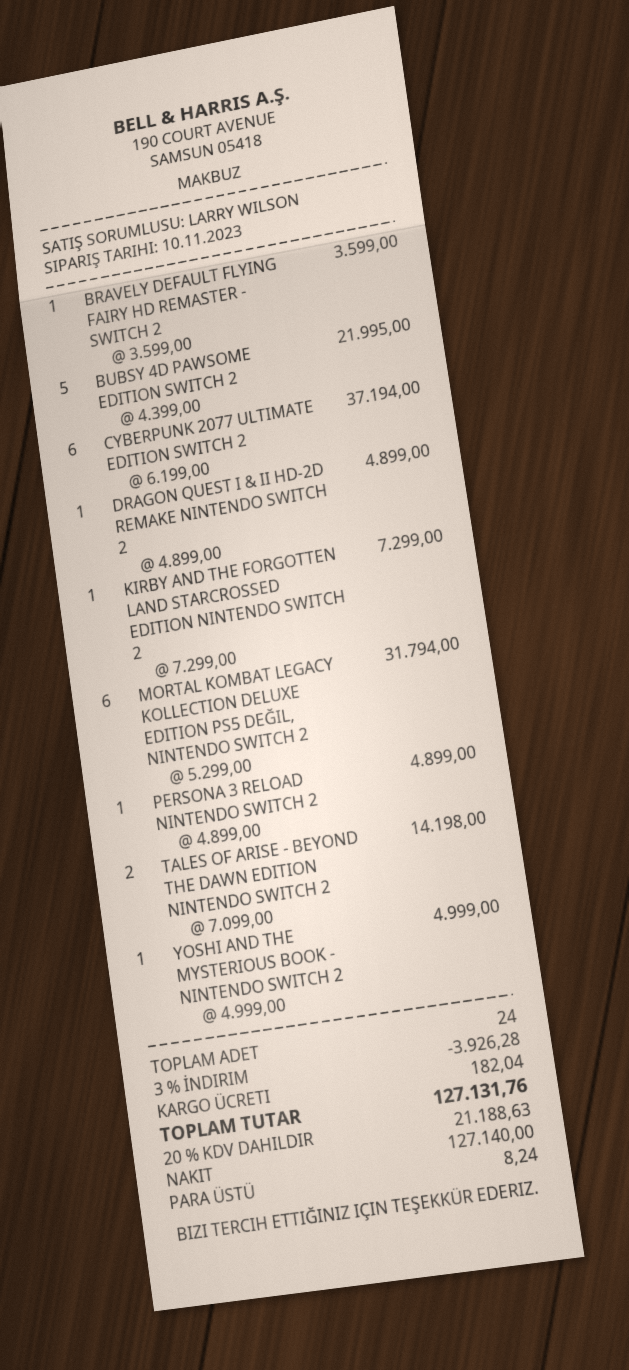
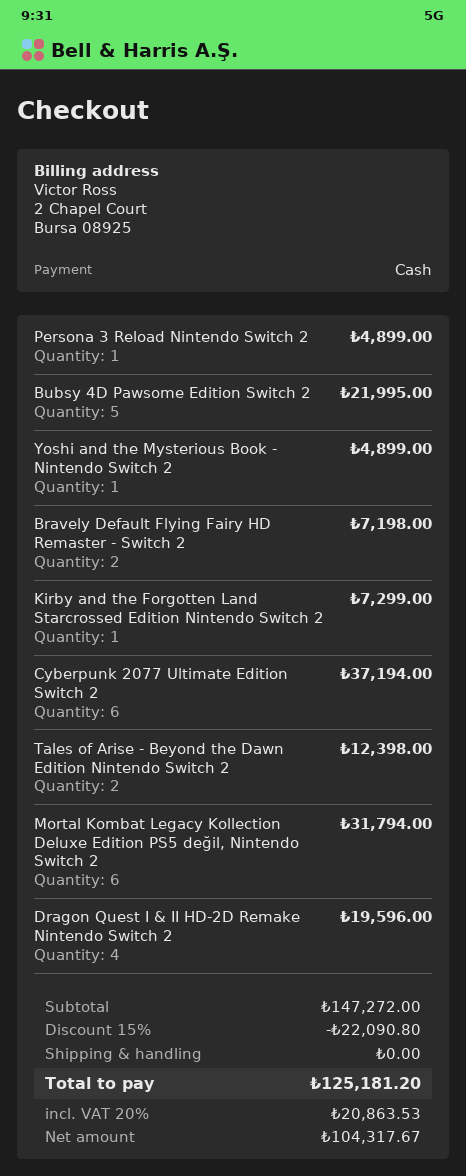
BRAVELY DEFAULT FLYING FAIRY HD REMASTER - SWITCH 2: 1 for 3599.00 -> 2 for 7198.00
DRAGON QUEST I & II HD-2D REMAKE NINTENDO SWITCH 2: 1 for 4899.00 -> 4 for 19596.00
TALES OF ARISE - BEYOND THE DAWN EDITION NINTENDO SWITCH 2: 2 for 14198.00 -> 2 for 12398.00
YOSHI AND THE MYSTERIOUS BOOK - NINTENDO SWITCH 2: 1 for 4999.00 -> 1 for 4899.00
discount: 3% = 3926.28 -> 15% = 22090.80
shipping: 182.04 -> 0.00
tax: 20% = 21188.63 -> 20% = 20863.53
total: 127131.76 -> 125181.20

